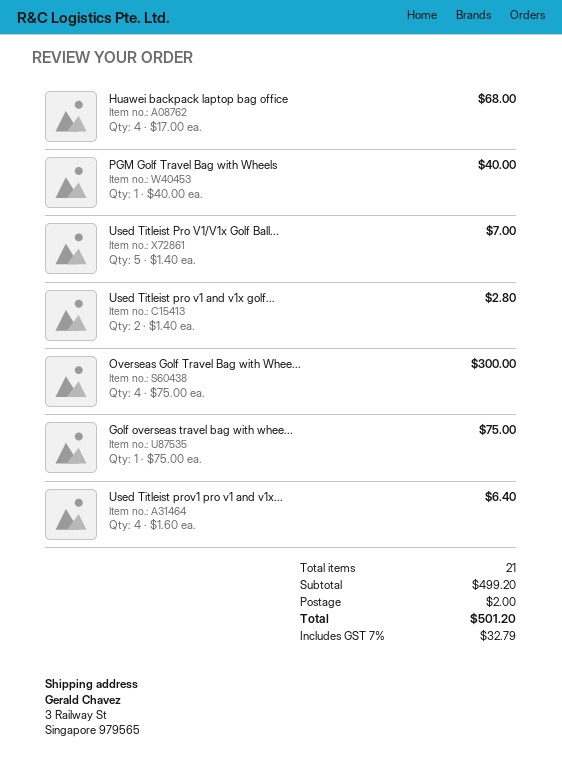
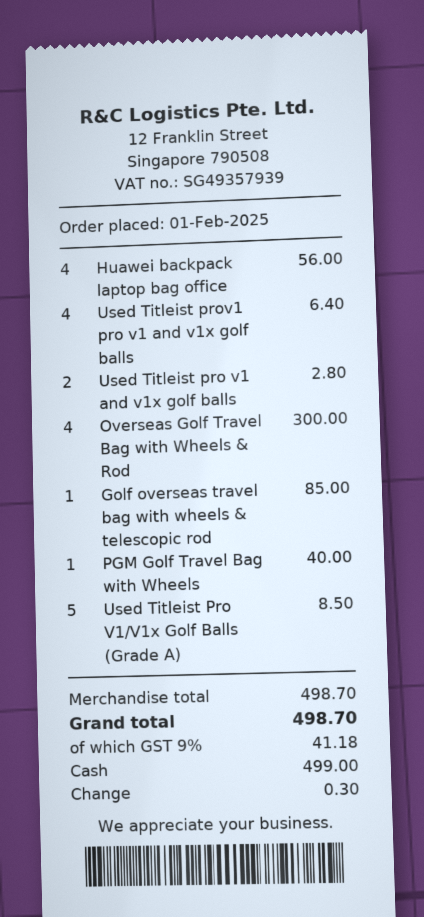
Huawei backpack laptop bag office: 4 for 68.00 -> 4 for 56.00
Used Titleist Pro V1/V1x Golf Ball...: 5 for 7.00 -> 5 for 8.50
Golf overseas travel bag with whee...: 1 for 75.00 -> 1 for 85.00
subtotal: 499.20 -> 498.70
shipping: 2.00 -> none
tax: 7% = 32.79 -> 9% = 41.18
total: 501.20 -> 498.70

